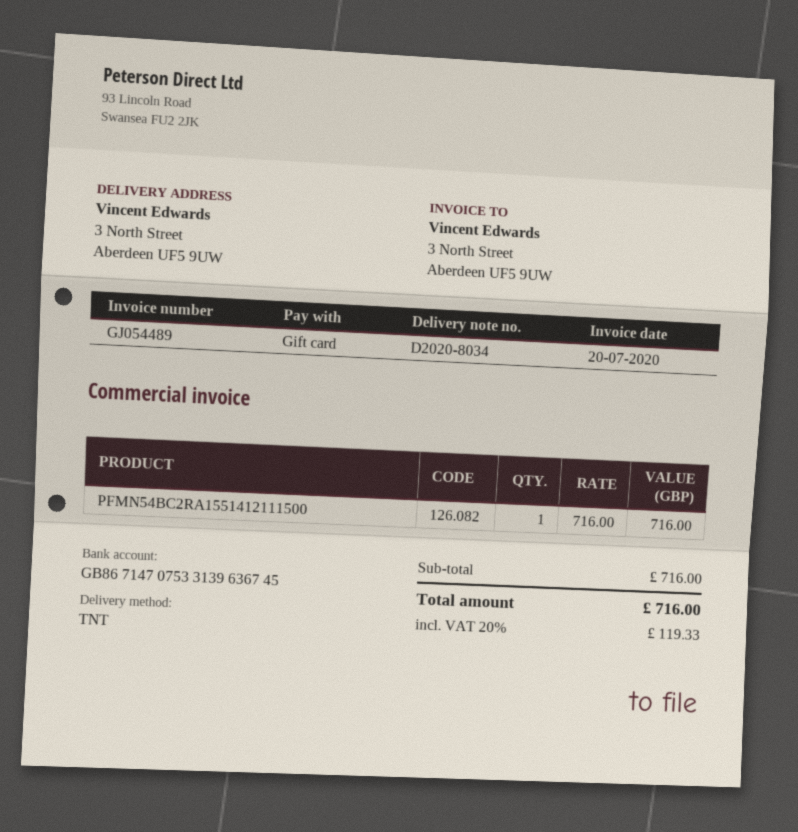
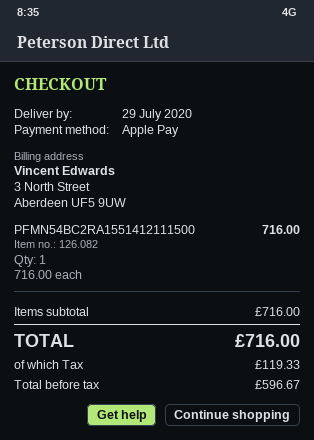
payment method: gift card -> Apple Pay

